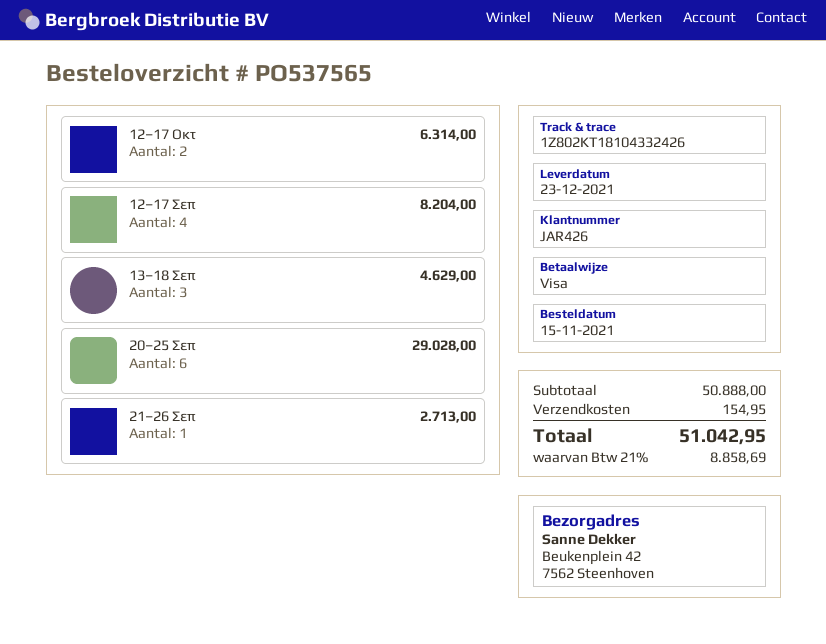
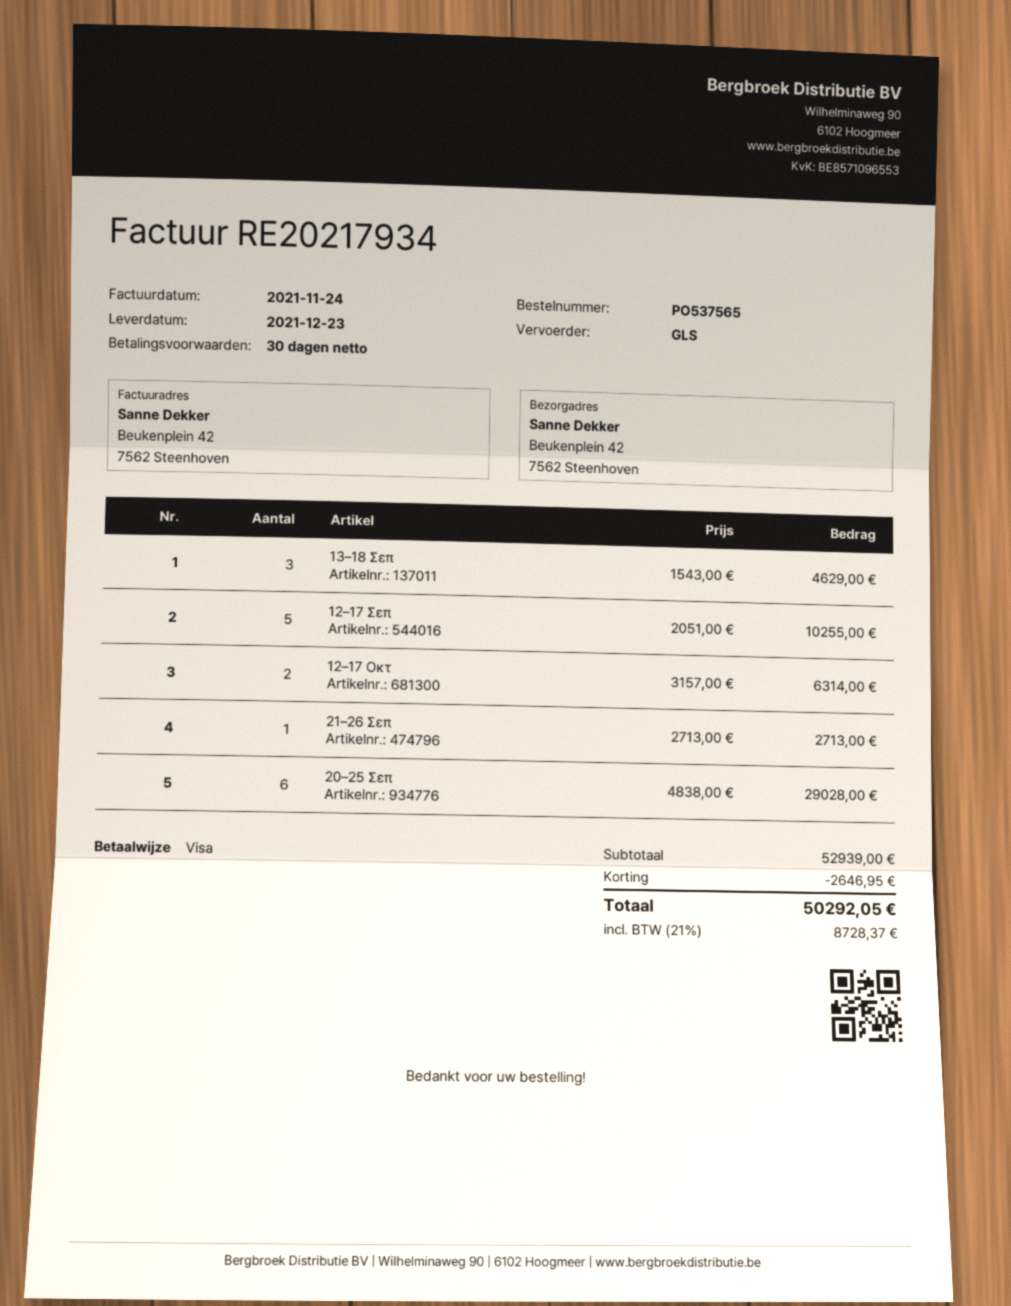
12–17 Σεπ: 4 for 8204.00 -> 5 for 10255.00
subtotal: 50888.00 -> 52939.00
discount: none -> 2646.95
shipping: 154.95 -> none
tax: 21% = 8858.69 -> 21% = 8728.37
total: 51042.95 -> 50292.05

